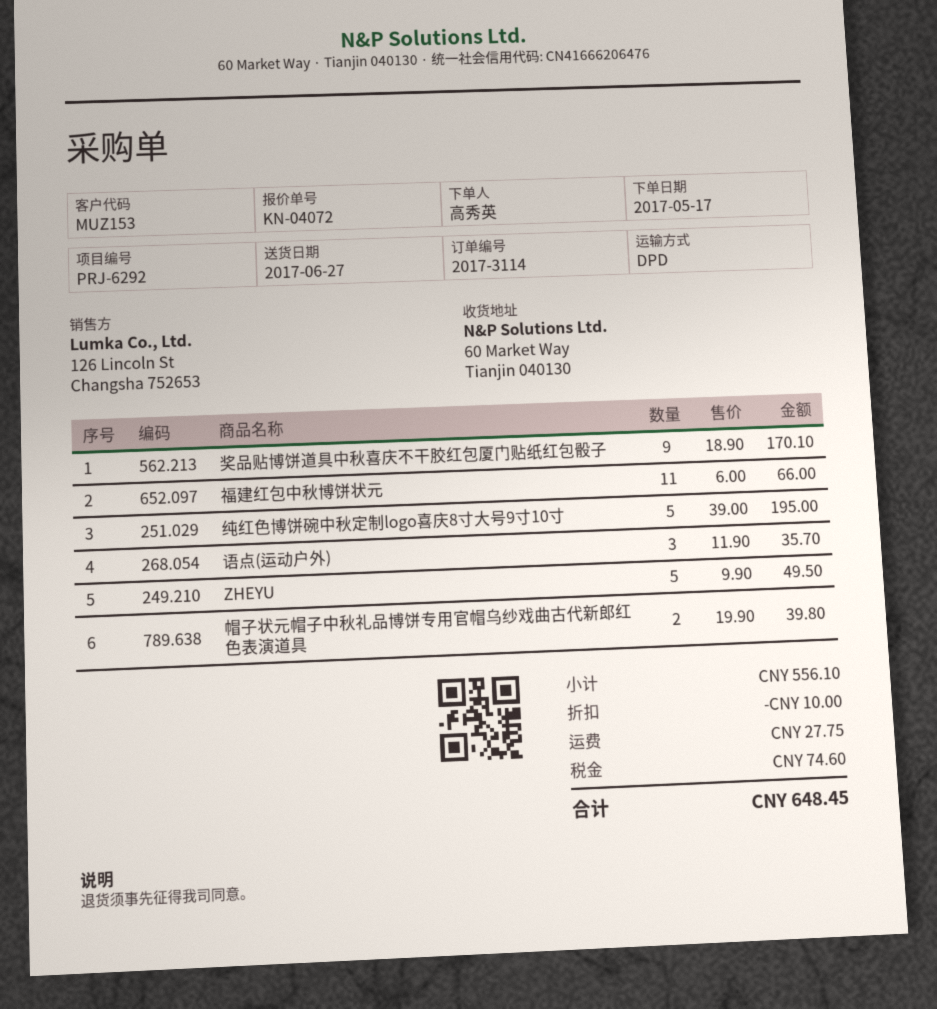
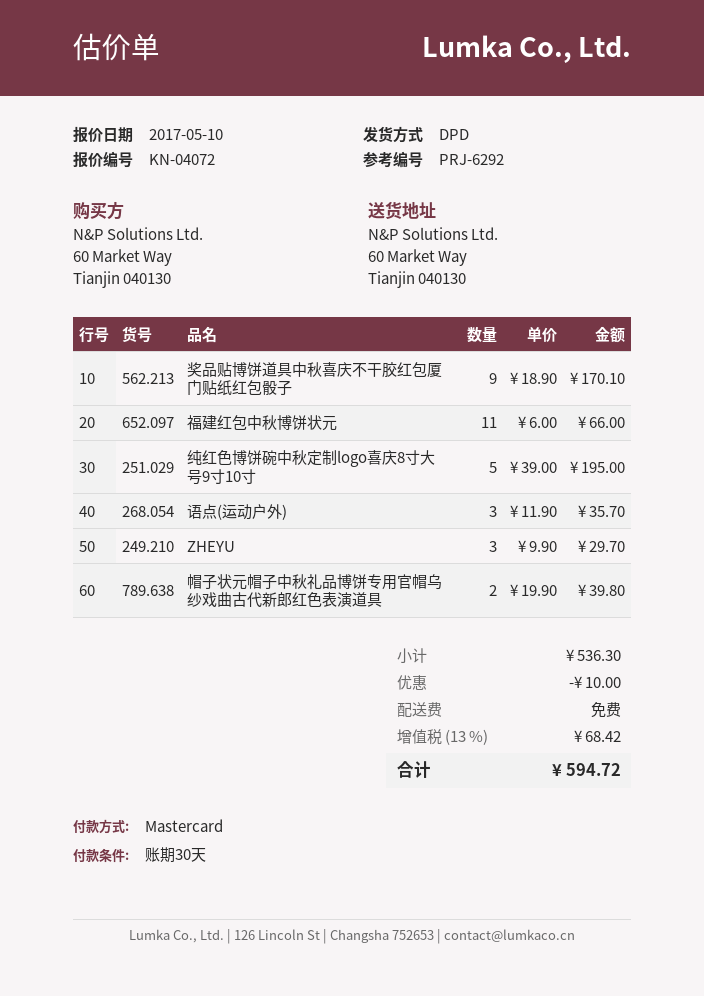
ZHEYU: 5 x 9.90 = 49.50 -> 3 x 9.90 = 29.70
subtotal: 556.10 -> 536.30
shipping: 27.75 -> 0.00
tax: 74.60 -> 68.42
total: 648.45 -> 594.72

